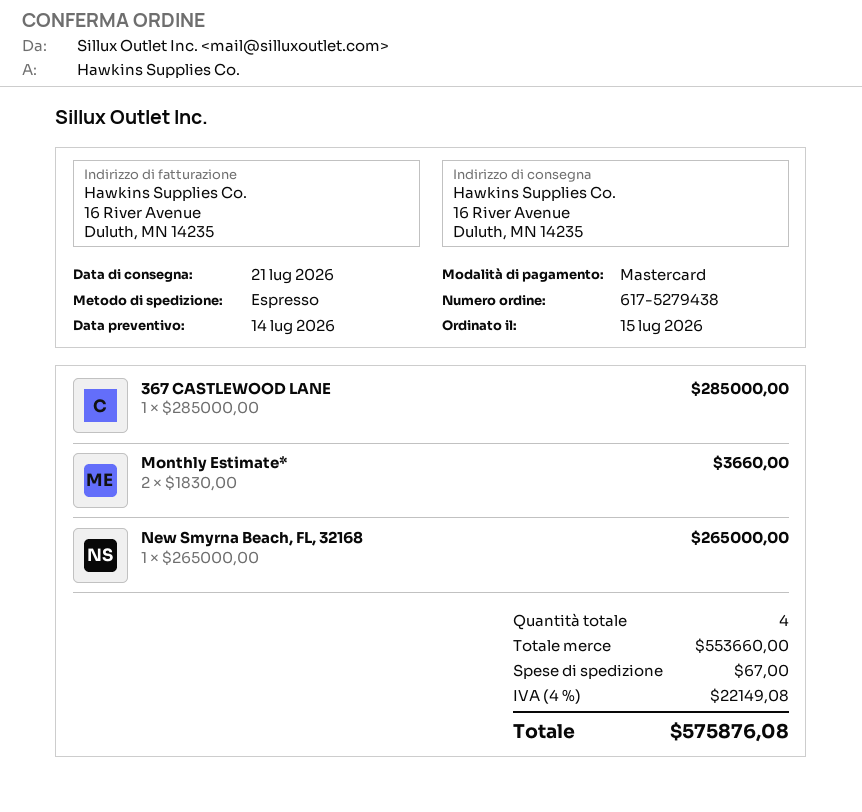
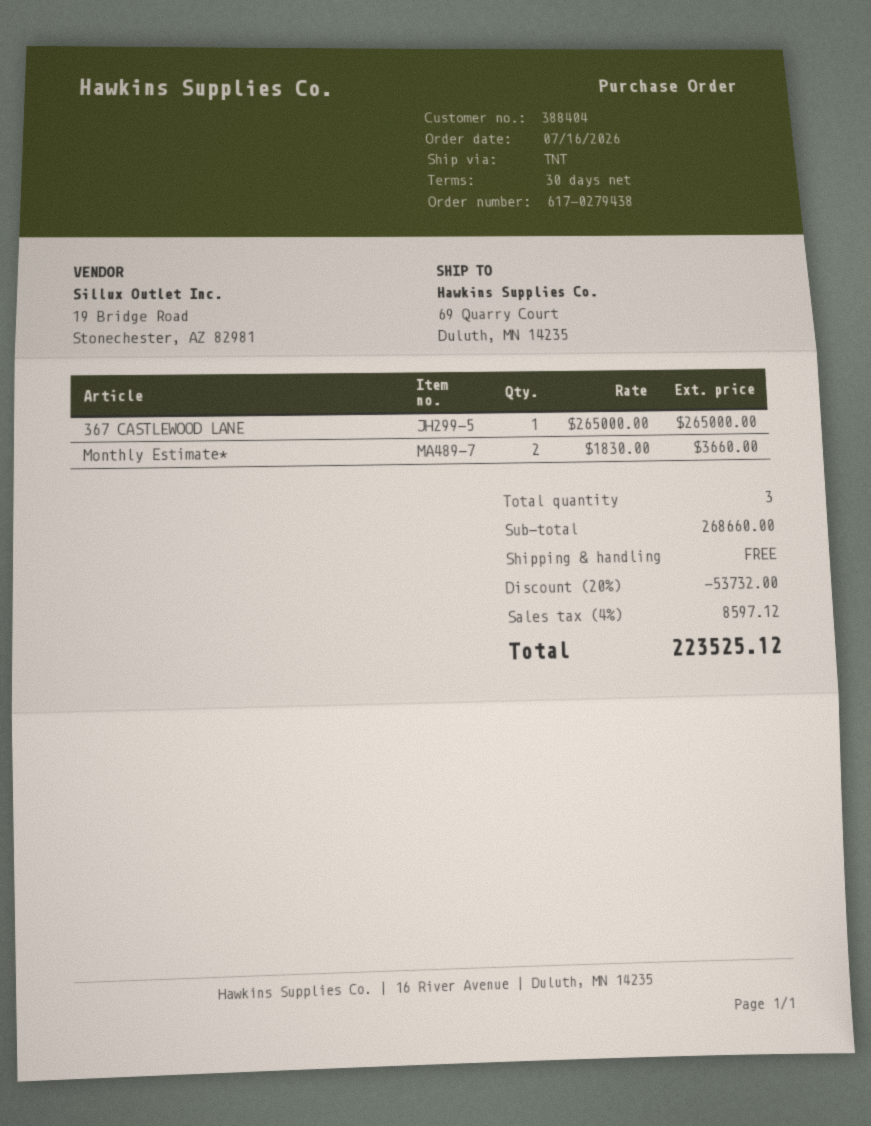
order number: 617-5279438 -> 617-0279438
order date: 2026-07-15 -> 2026-07-16
shipping method: express -> TNT
ship to: 16 River Avenue, Duluth, MN 14235 -> 69 Quarry Court, Duluth, MN 14235
367 CASTLEWOOD LANE: 1 x 285000.00 = 285000.00 -> 1 x 265000.00 = 265000.00
New Smyrna Beach, FL, 32168: 1 x 265000.00 = 265000.00 -> none
total quantity: 4 -> 3
subtotal: 553660.00 -> 268660.00
discount: none -> 20% = 53732.00
shipping: 67.00 -> 0.00
tax: 4% = 22149.08 -> 4% = 8597.12
total: 575876.08 -> 223525.12

